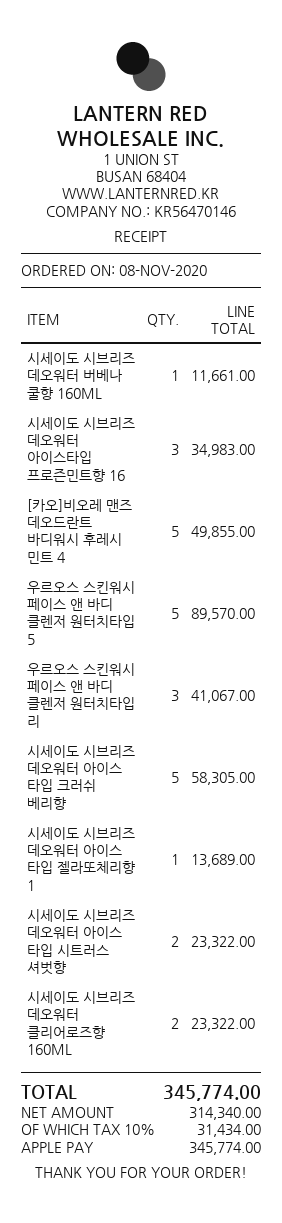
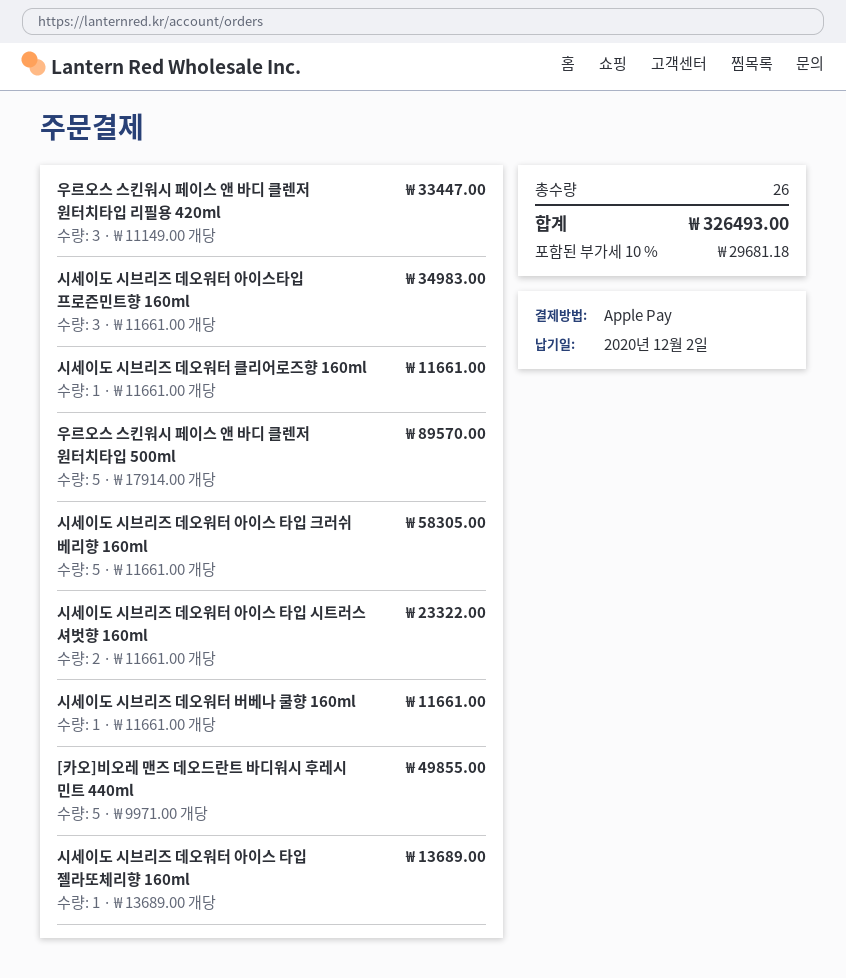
우르오스 스킨워시 페이스 앤 바디 클렌저 원터치타입 리: 3 for 41067.00 -> 3 for 33447.00
시세이도 시브리즈 데오워터 클리어로즈향 160ML: 2 for 23322.00 -> 1 for 11661.00
tax: 10% = 31434.00 -> 10% = 29681.18
total: 345774.00 -> 326493.00

